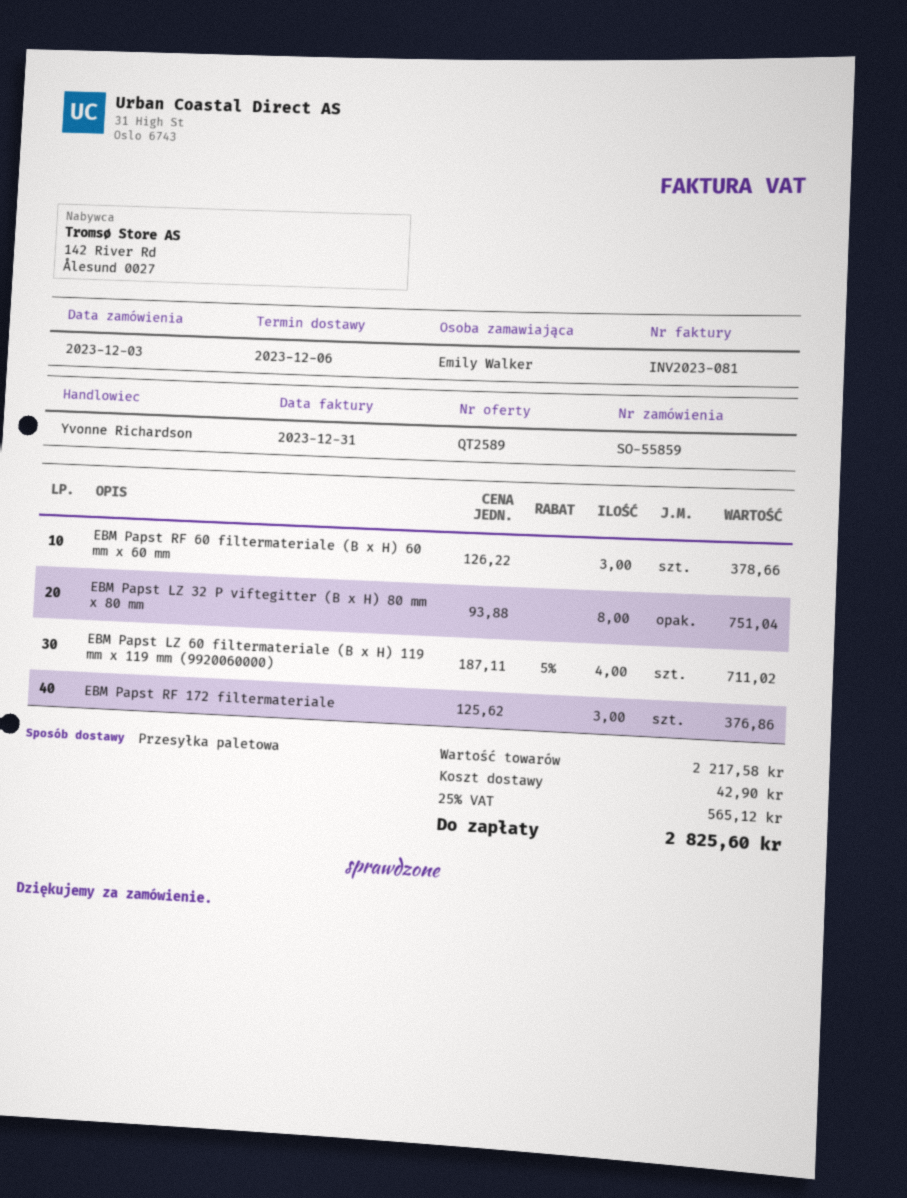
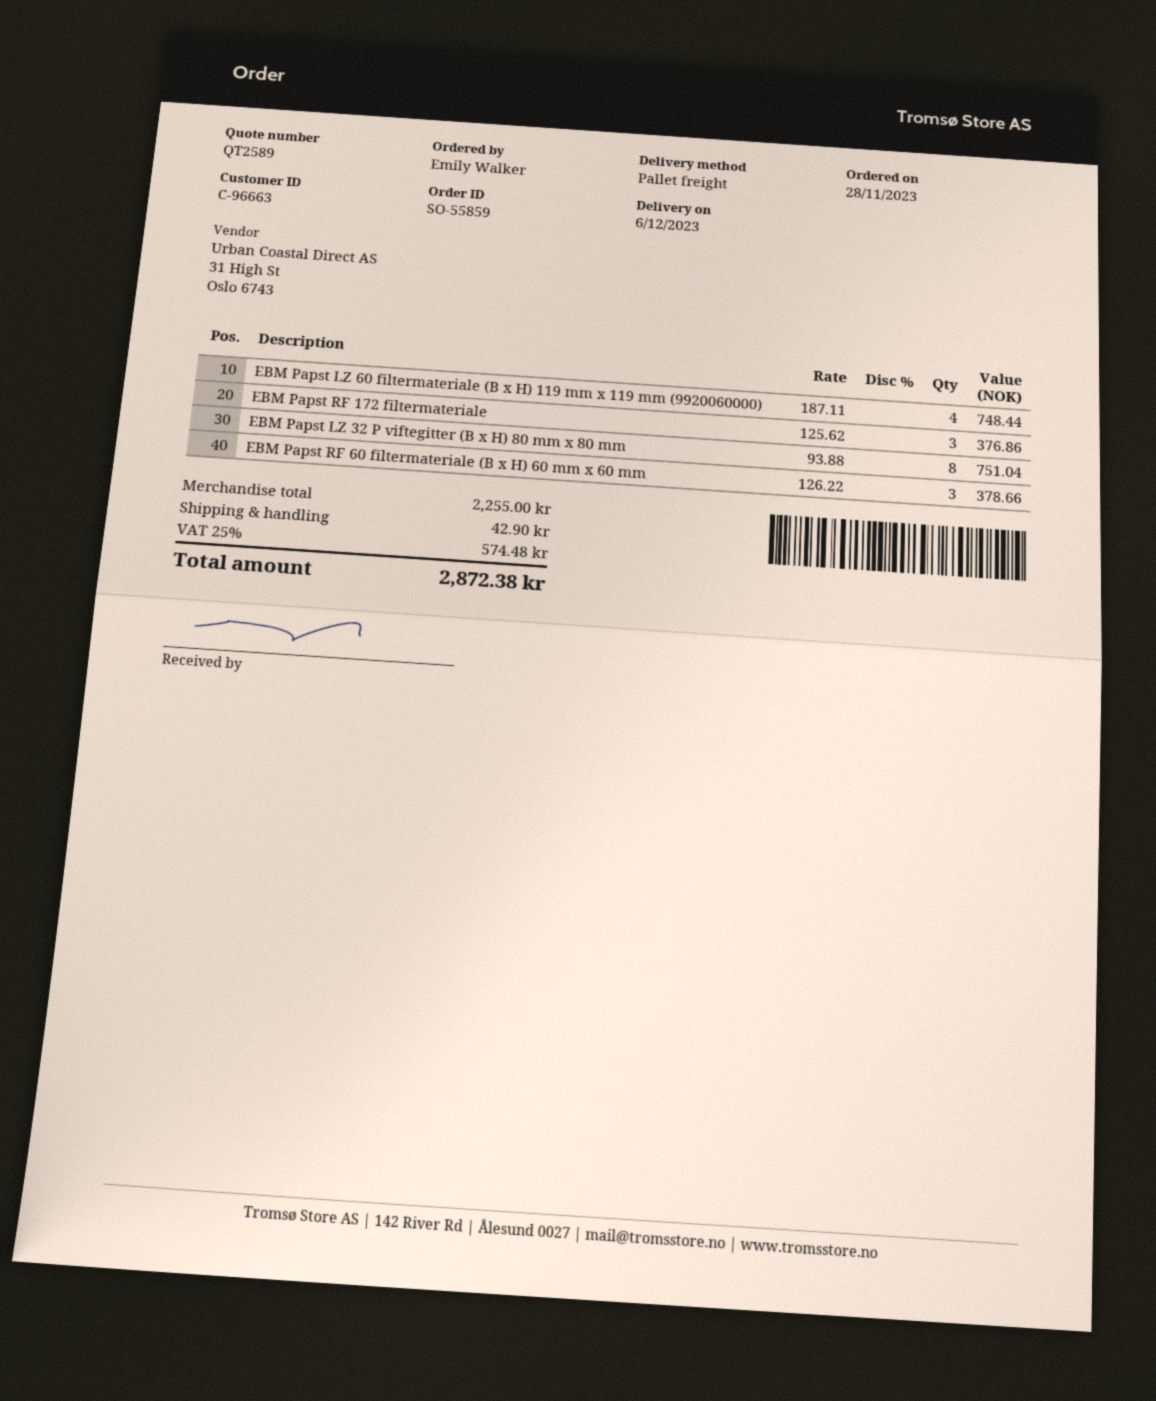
order date: 2023-12-03 -> 2023-11-28
EBM Papst LZ 60 filtermateriale (B x H) 119 mm x 119 mm (9920060000): 4 x 187.11 - 5% = 711.02 -> 4 x 187.11 = 748.44
subtotal: 2217.58 -> 2255.00
tax: 25% = 565.12 -> 25% = 574.48
total: 2825.60 -> 2872.38

